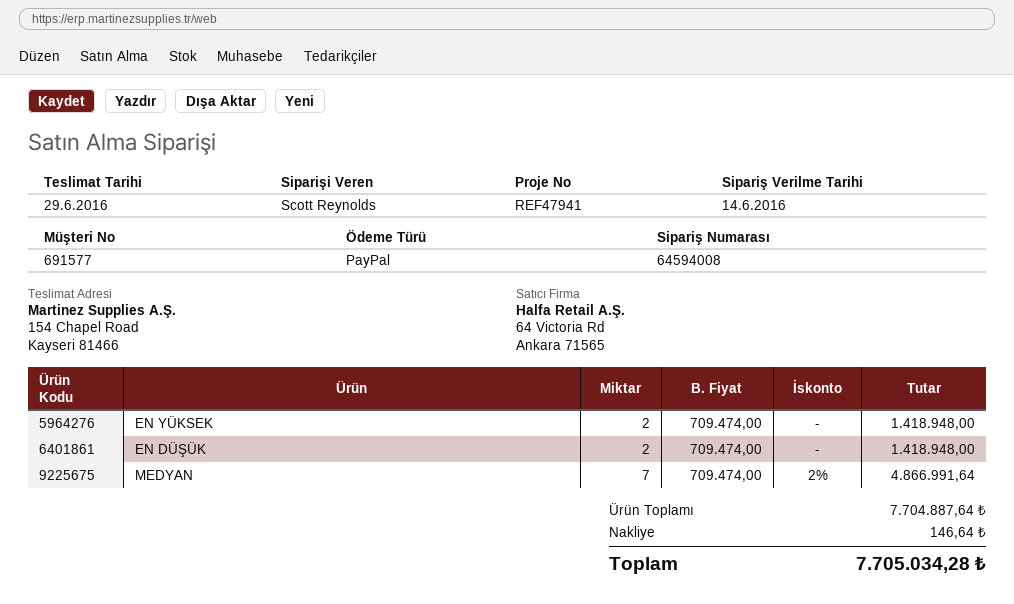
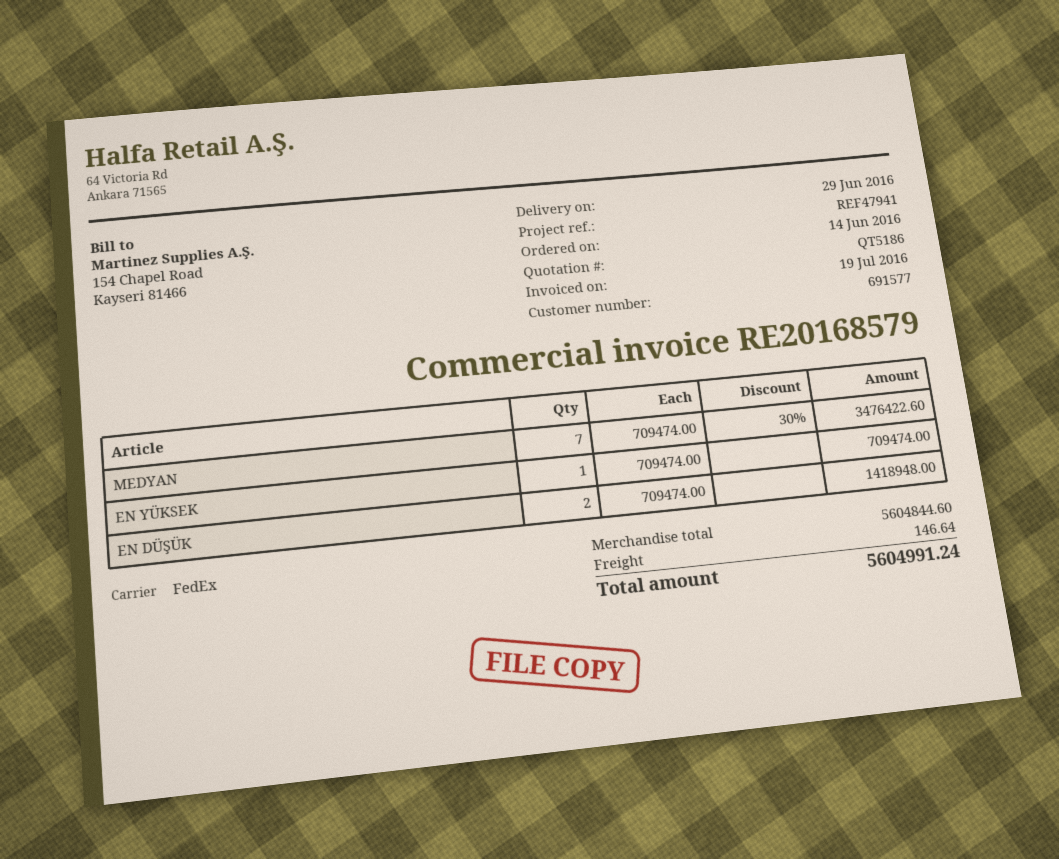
EN YÜKSEK: 2 x 709474.00 = 1418948.00 -> 1 x 709474.00 = 709474.00
MEDYAN: 7 x 709474.00 - 2% = 4866991.64 -> 7 x 709474.00 - 30% = 3476422.60
subtotal: 7704887.64 -> 5604844.60
total: 7705034.28 -> 5604991.24

